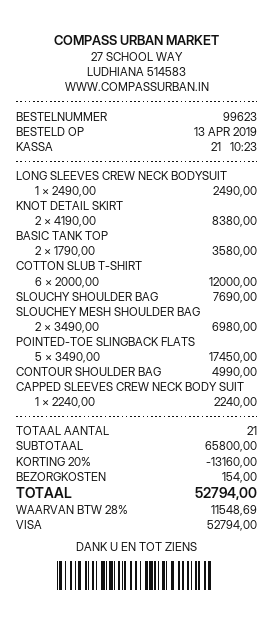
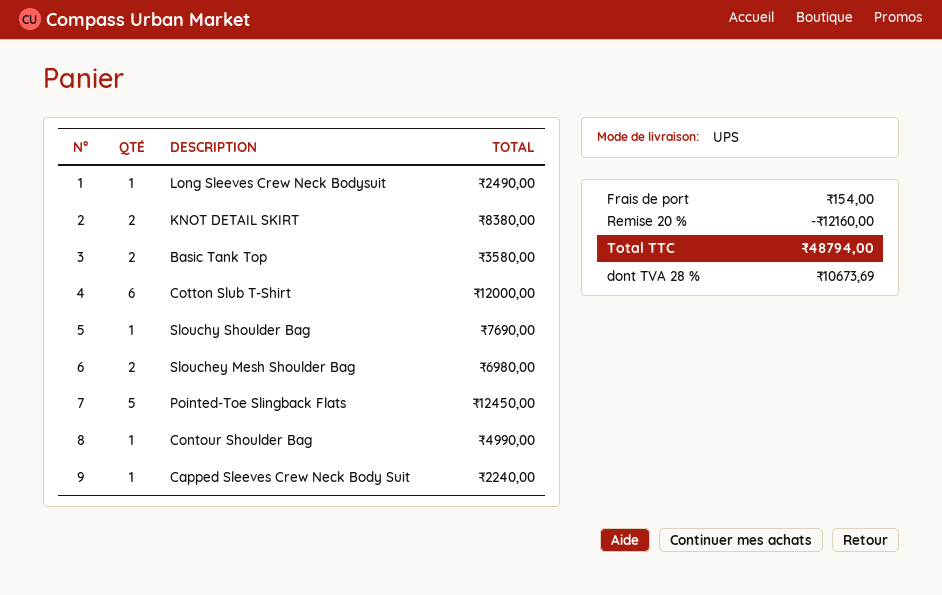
POINTED-TOE SLINGBACK FLATS: 5 for 17450.00 -> 5 for 12450.00
discount: 20% = 13160.00 -> 20% = 12160.00
tax: 28% = 11548.69 -> 28% = 10673.69
total: 52794.00 -> 48794.00

